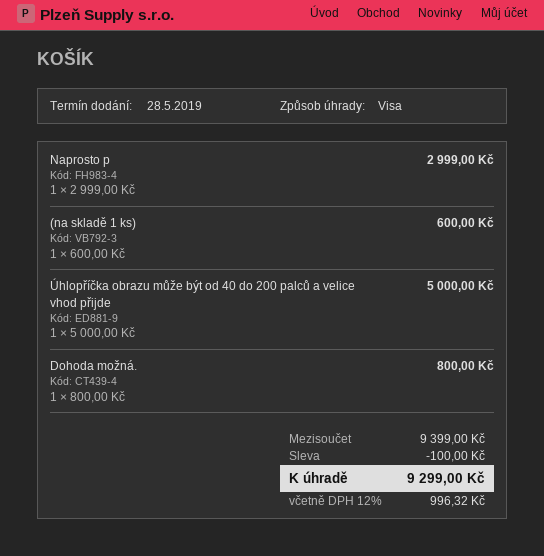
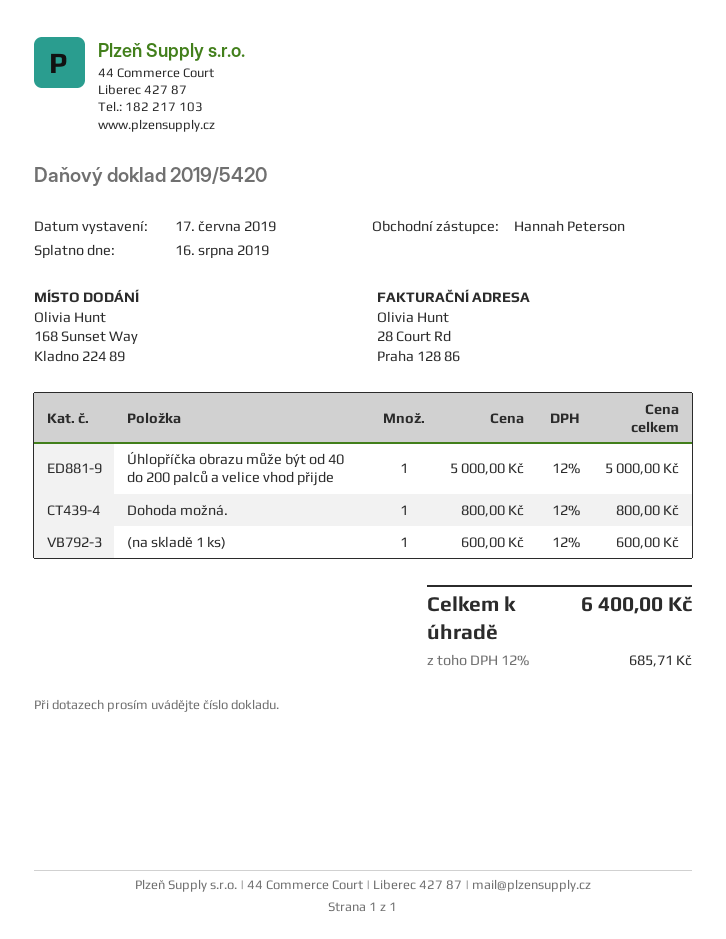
Naprosto p: 1 x 2999.00 = 2999.00 -> none
discount: 100.00 -> none
tax: 12% = 996.32 -> 12% = 685.71
total: 9299.00 -> 6400.00

